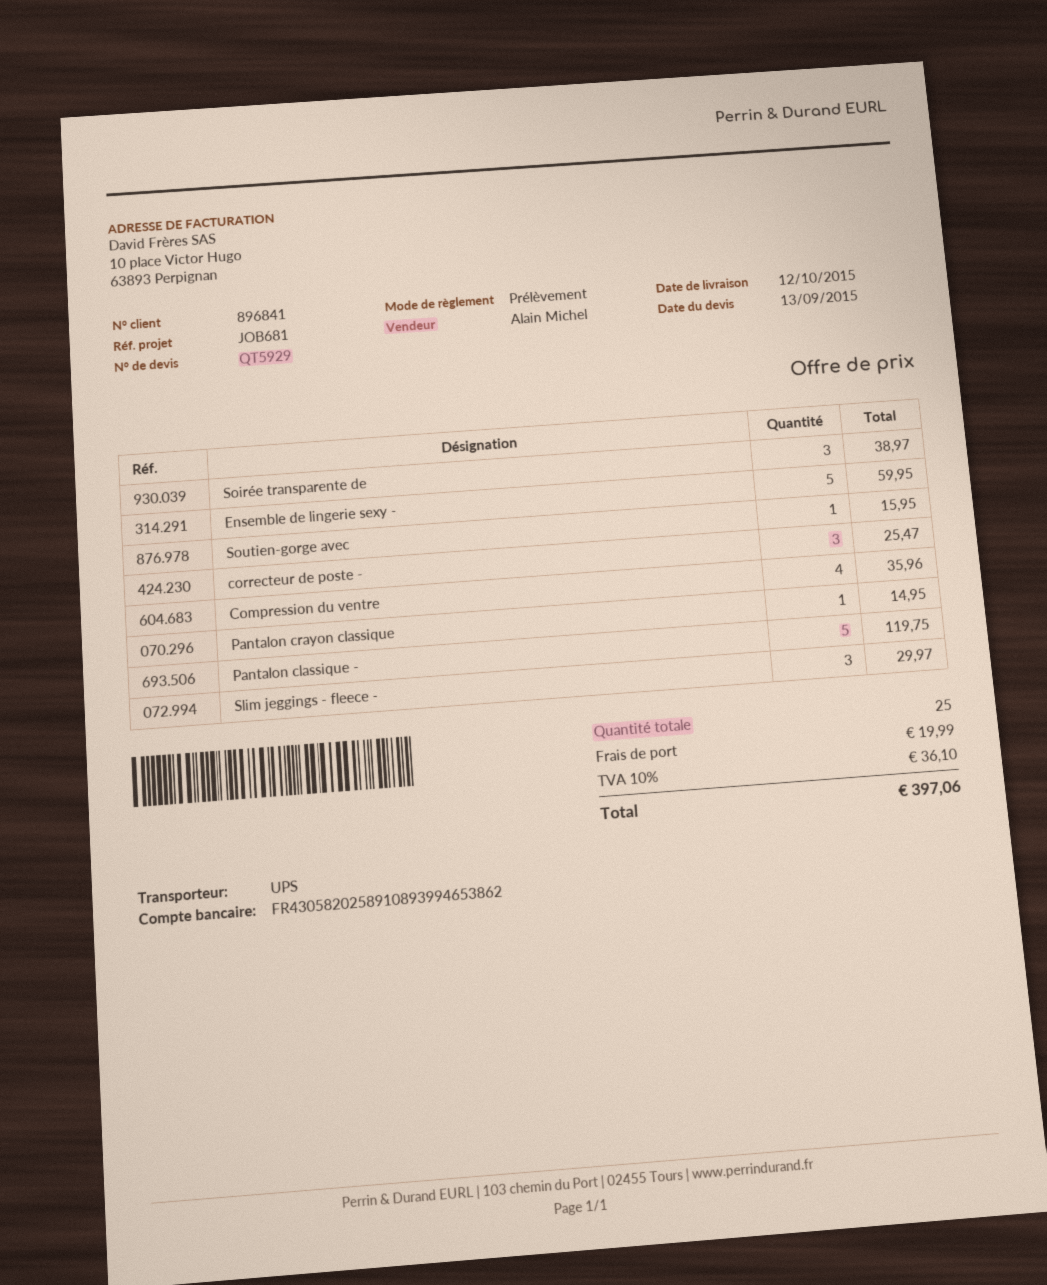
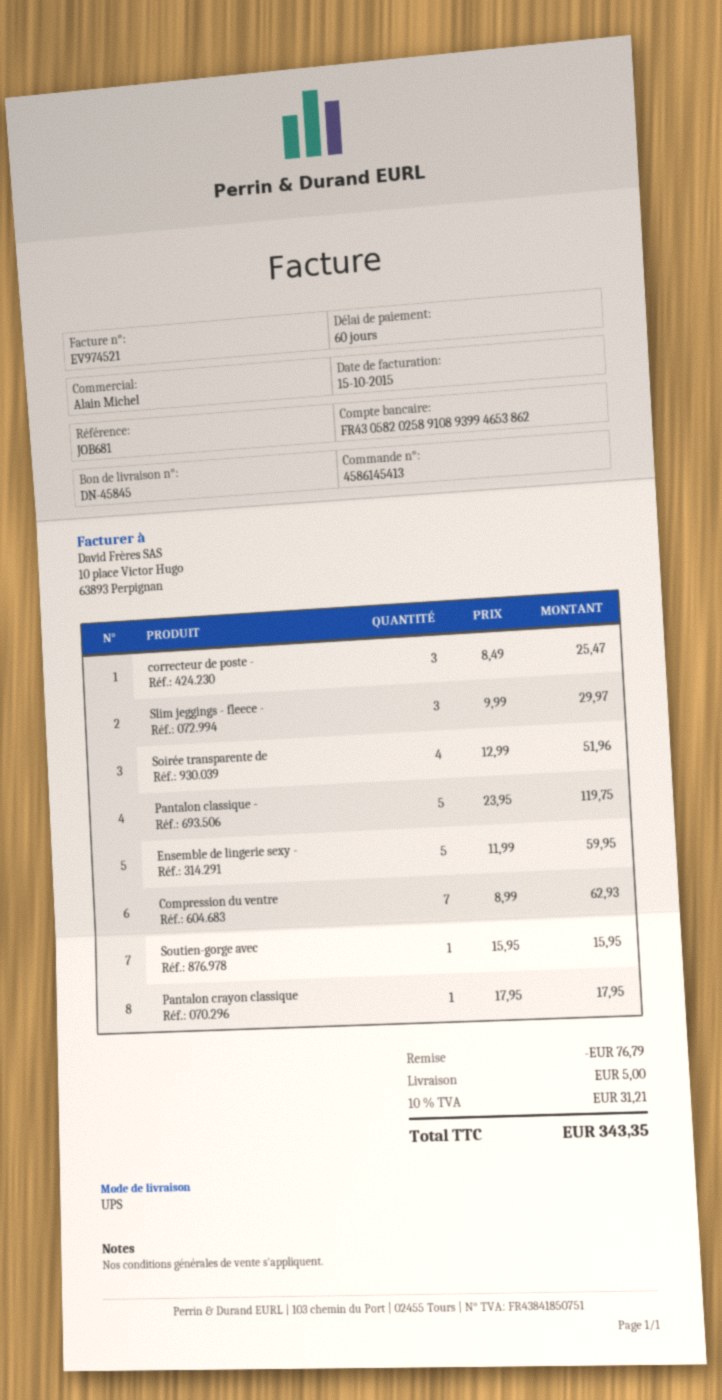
Soirée transparente de: 3 for 38.97 -> 4 for 51.96
Compression du ventre: 4 for 35.96 -> 7 for 62.93
Pantalon crayon classique: 1 for 14.95 -> 1 for 17.95
discount: none -> 76.79
shipping: 19.99 -> 5.00
tax: 10% = 36.10 -> 10% = 31.21
total: 397.06 -> 343.35

